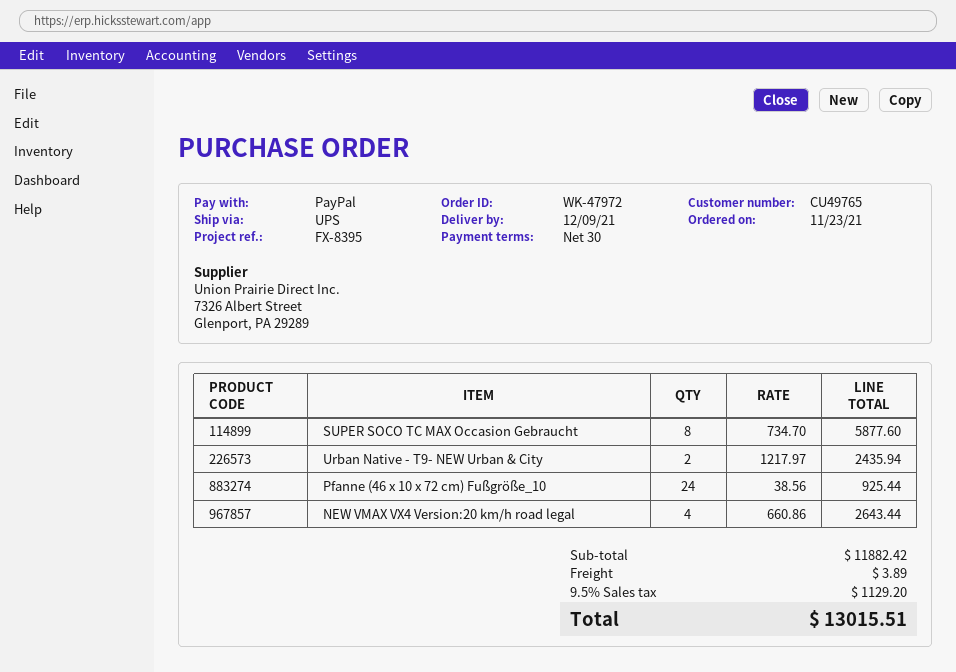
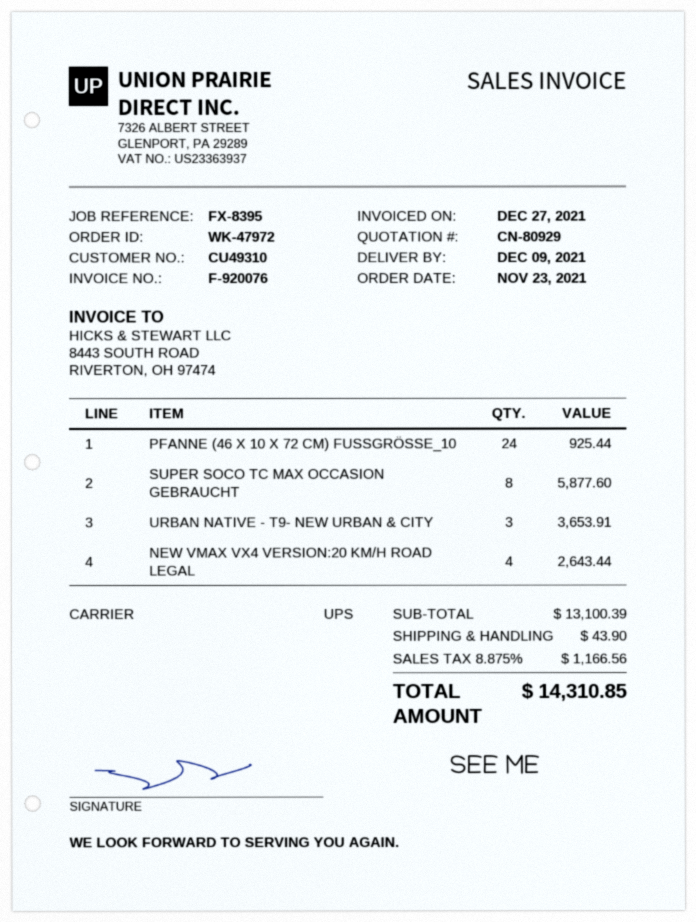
customer number: CU49765 -> CU49310
Urban Native - T9- NEW Urban & City: 2 for 2435.94 -> 3 for 3653.91
subtotal: 11882.42 -> 13100.39
shipping: 3.89 -> 43.90
tax: 9.5% = 1129.20 -> 8.875% = 1166.56
total: 13015.51 -> 14310.85

